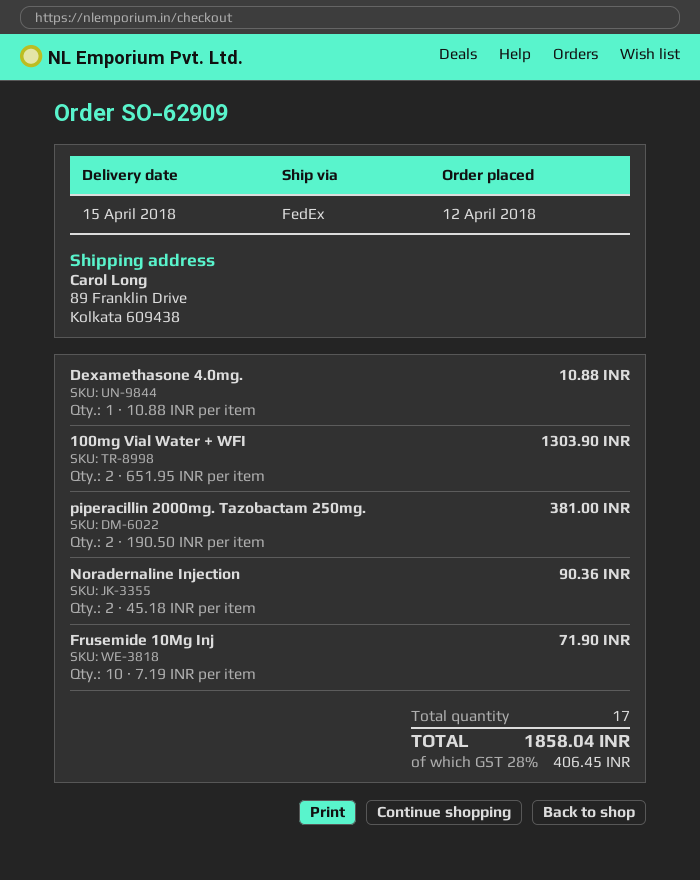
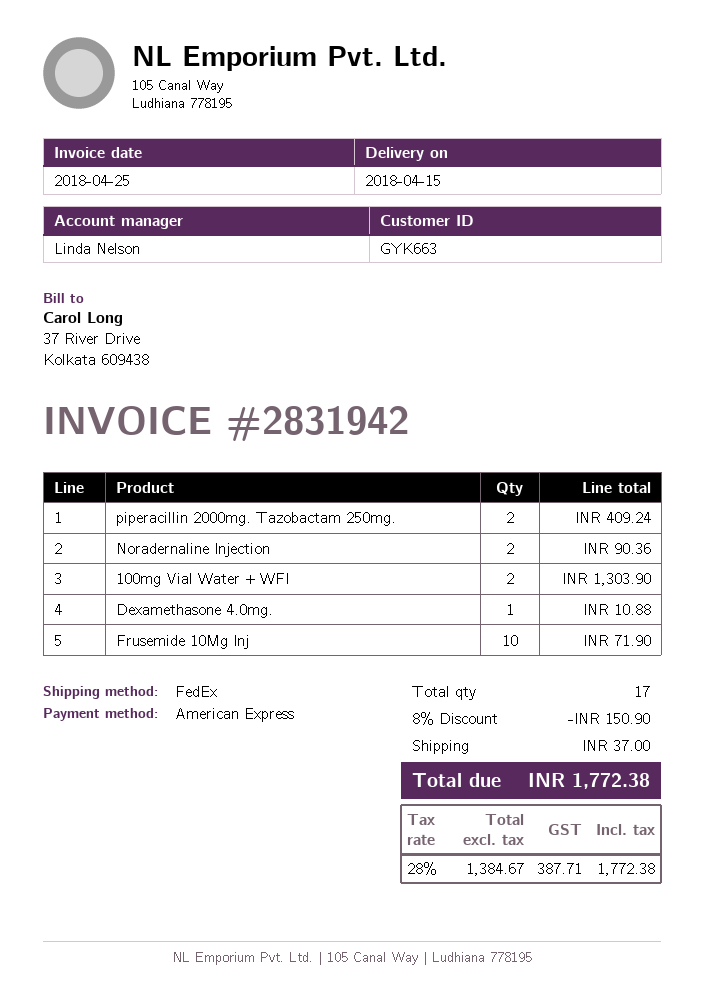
piperacillin 2000mg. Tazobactam 250mg.: 2 for 381.00 -> 2 for 409.24
discount: none -> 8% = 150.90
shipping: none -> 37.00
tax: 28% = 406.45 -> 28% = 387.71
total: 1858.04 -> 1772.38

